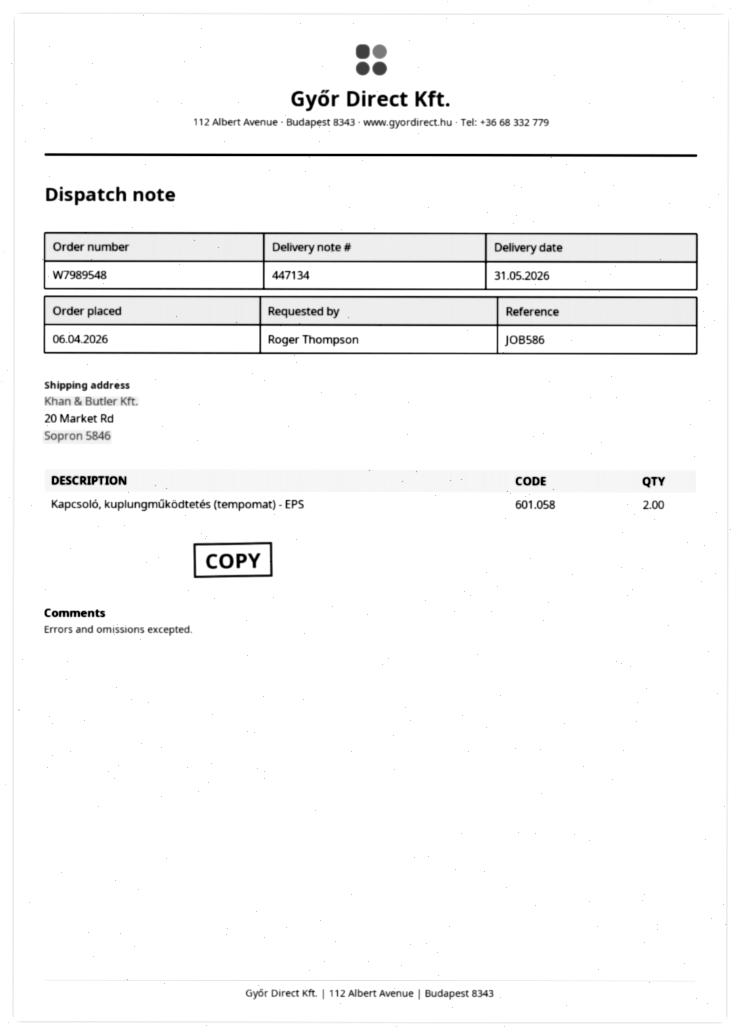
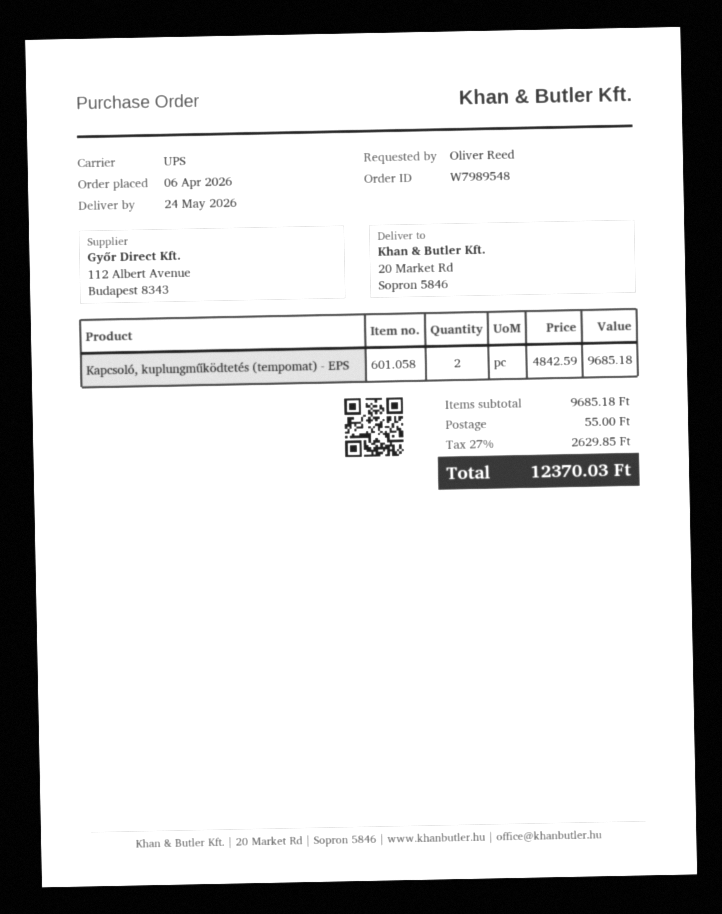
delivery date: 2026-05-31 -> 2026-05-24
ordered by: Roger Thompson -> Oliver Reed

